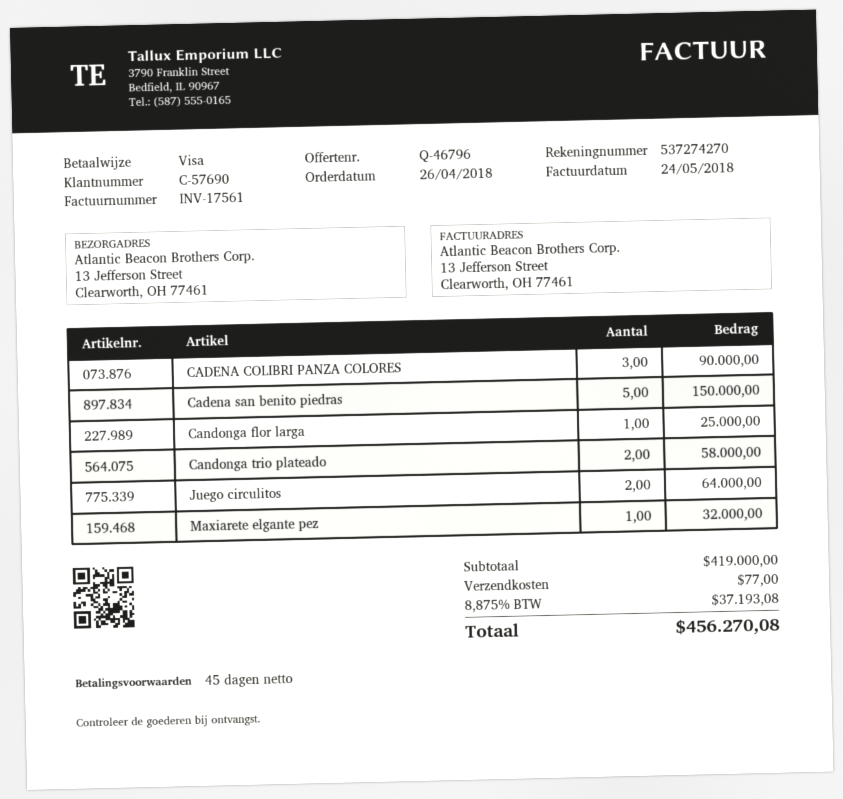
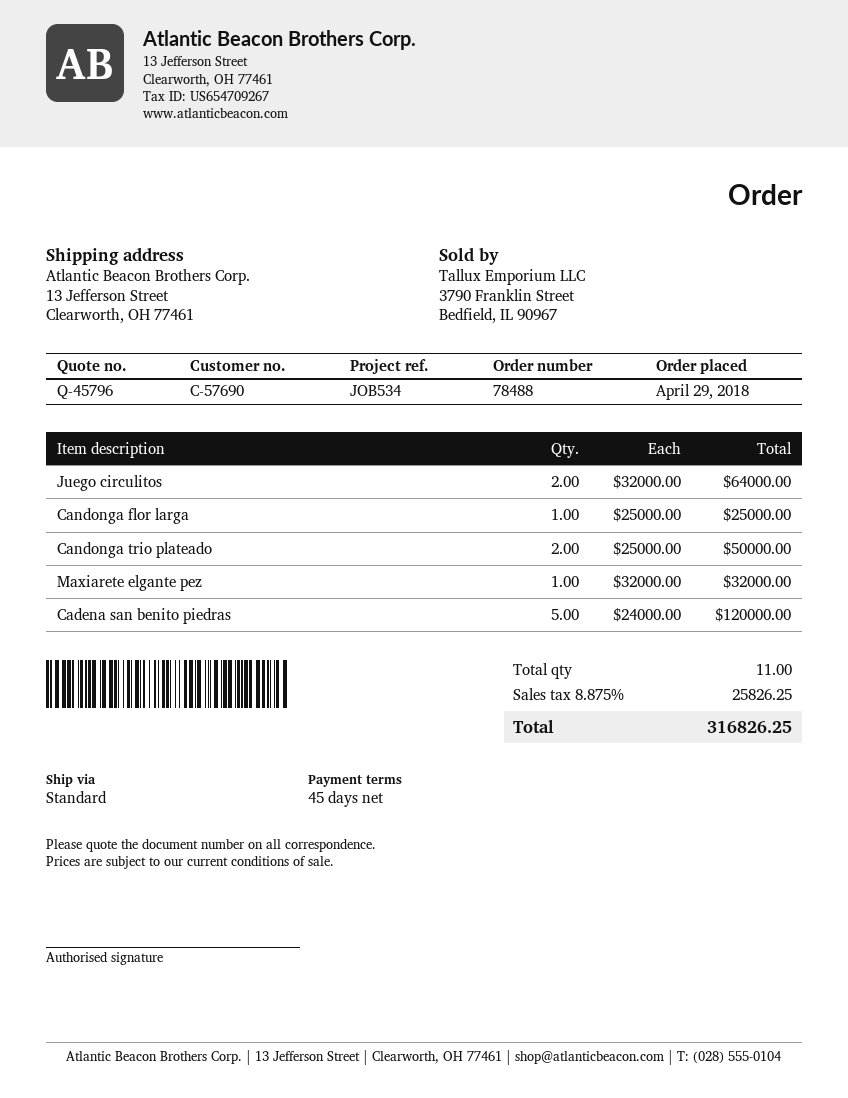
quote number: Q-46796 -> Q-45796
order date: 2018-04-26 -> 2018-04-29
CADENA COLIBRI PANZA COLORES: 3 for 90000.00 -> none
Cadena san benito piedras: 5 for 150000.00 -> 5 for 120000.00
Candonga trio plateado: 2 for 58000.00 -> 2 for 50000.00
shipping: 77.00 -> none
tax: 8.875% = 37193.08 -> 8.875% = 25826.25
total: 456270.08 -> 316826.25

